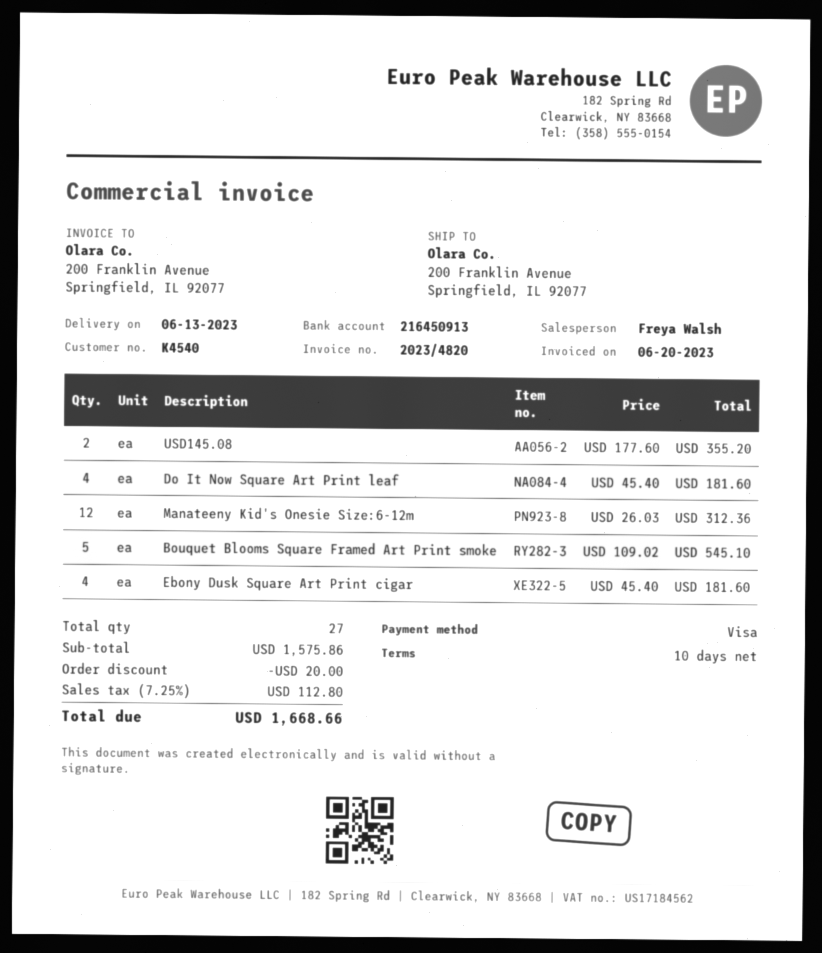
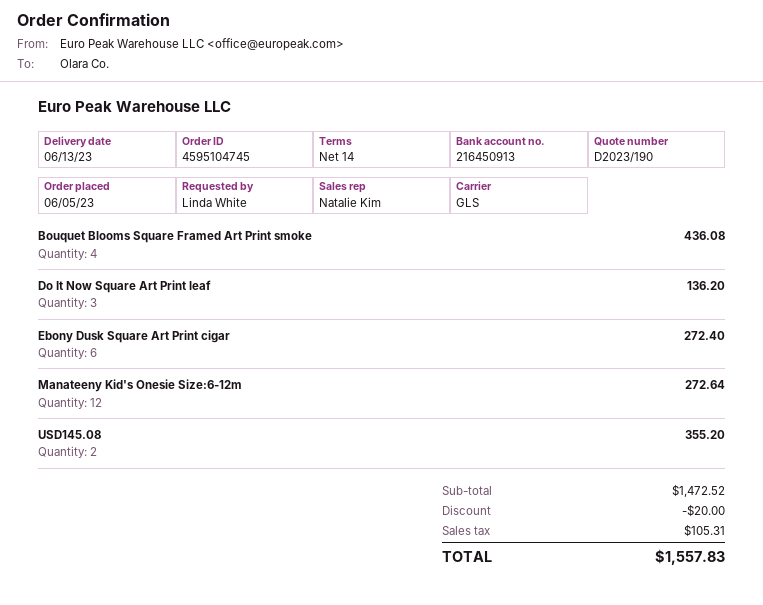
payment terms: 10 days -> 14 days
sales rep: Freya Walsh -> Natalie Kim
Do It Now Square Art Print leaf: 4 for 181.60 -> 3 for 136.20
Manateeny Kid's Onesie Size:6-12m: 12 for 312.36 -> 12 for 272.64
Bouquet Blooms Square Framed Art Print smoke: 5 for 545.10 -> 4 for 436.08
Ebony Dusk Square Art Print cigar: 4 for 181.60 -> 6 for 272.40
subtotal: 1575.86 -> 1472.52
tax: 112.80 -> 105.31
total: 1668.66 -> 1557.83

